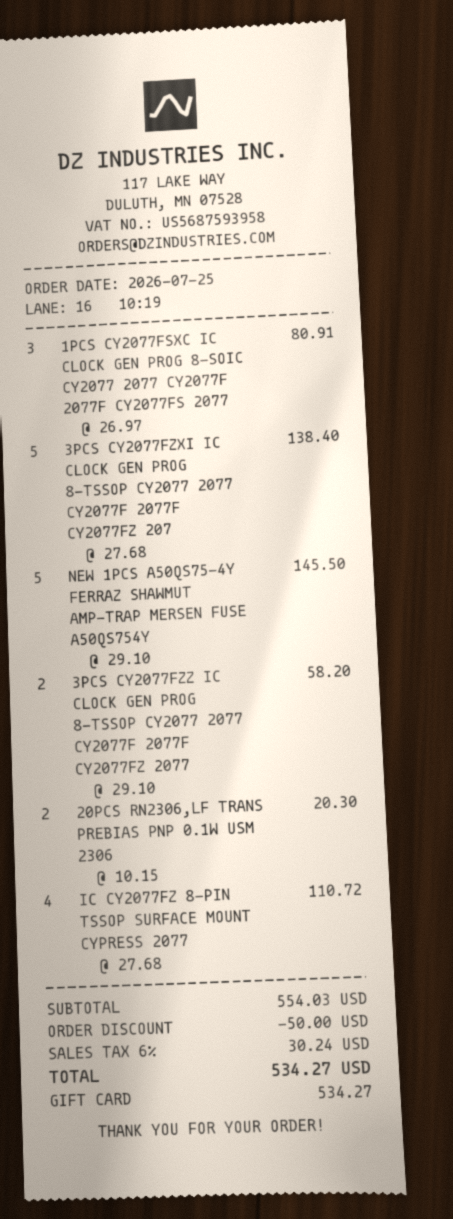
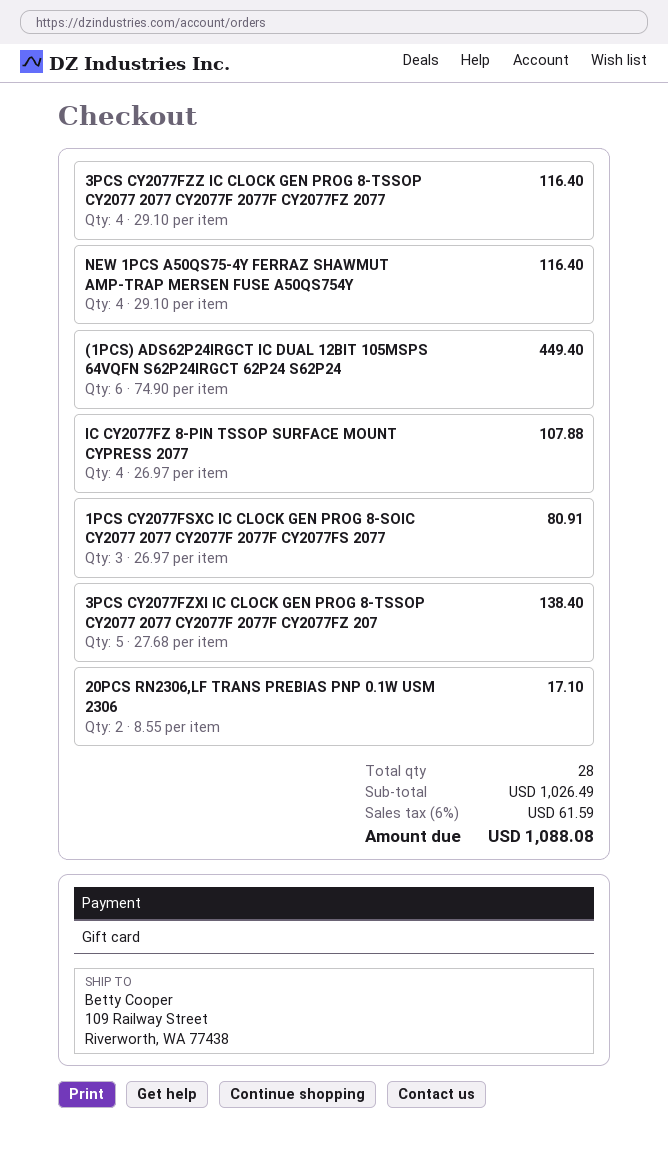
NEW 1PCS A50QS75-4Y FERRAZ SHAWMUT AMP-TRAP MERSEN FUSE A50QS754Y: 5 x 29.10 = 145.50 -> 4 x 29.10 = 116.40
3PCS CY2077FZZ IC CLOCK GEN PROG 8-TSSOP CY2077 2077 CY2077F 2077F CY2077FZ 2077: 2 x 29.10 = 58.20 -> 4 x 29.10 = 116.40
20PCS RN2306,LF TRANS PREBIAS PNP 0.1W USM 2306: 2 x 10.15 = 20.30 -> 2 x 8.55 = 17.10
IC CY2077FZ 8-PIN TSSOP SURFACE MOUNT CYPRESS 2077: 4 x 27.68 = 110.72 -> 4 x 26.97 = 107.88
(1PCS) ADS62P24IRGCT IC DUAL 12BIT 105MSPS 64VQFN S62P24IRGCT 62P24 S62P24: none -> 6 x 74.90 = 449.40
subtotal: 554.03 -> 1026.49
discount: 50.00 -> none
tax: 6% = 30.24 -> 6% = 61.59
total: 534.27 -> 1088.08

